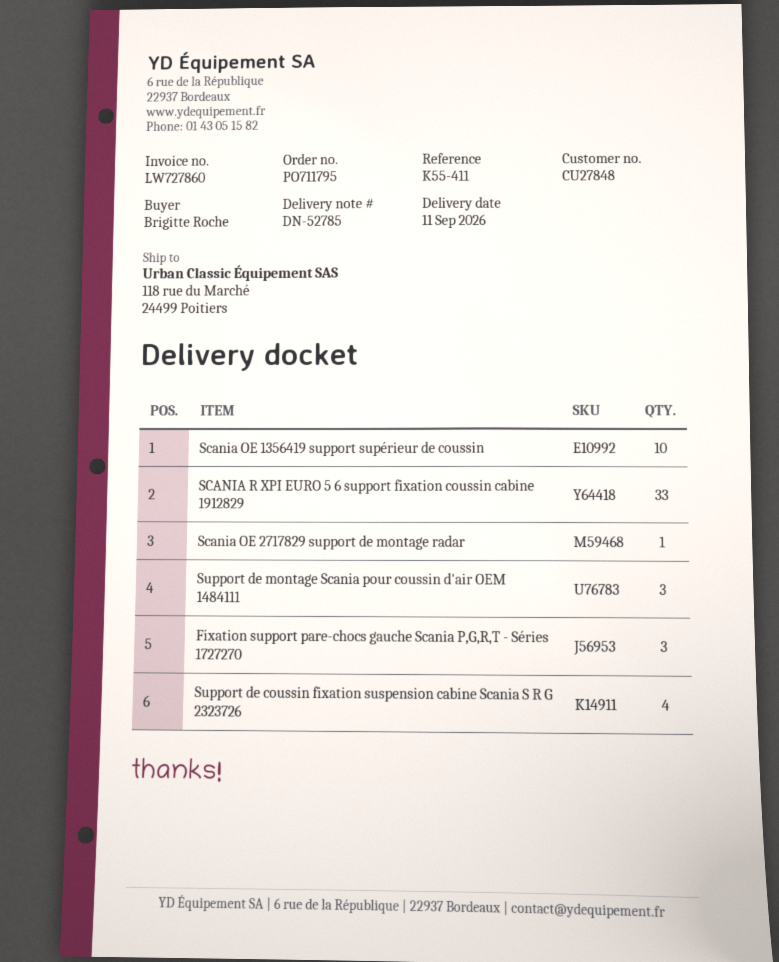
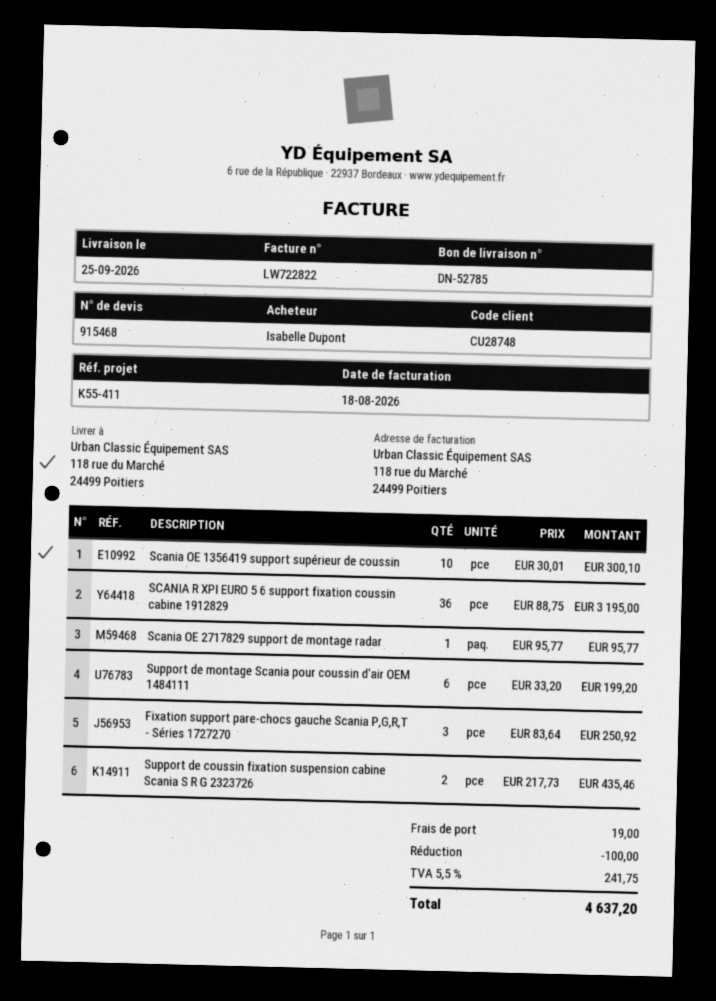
delivery date: 2026-09-11 -> 2026-09-25
invoice number: LW727860 -> LW722822
customer number: CU27848 -> CU28748
ordered by: Brigitte Roche -> Isabelle Dupont
SCANIA R XPI EURO 5 6 support fixation coussin cabine 1912829: 33 -> 36
Support de montage Scania pour coussin d'air OEM 1484111: 3 -> 6
Support de coussin fixation suspension cabine Scania S R G 2323726: 4 -> 2

